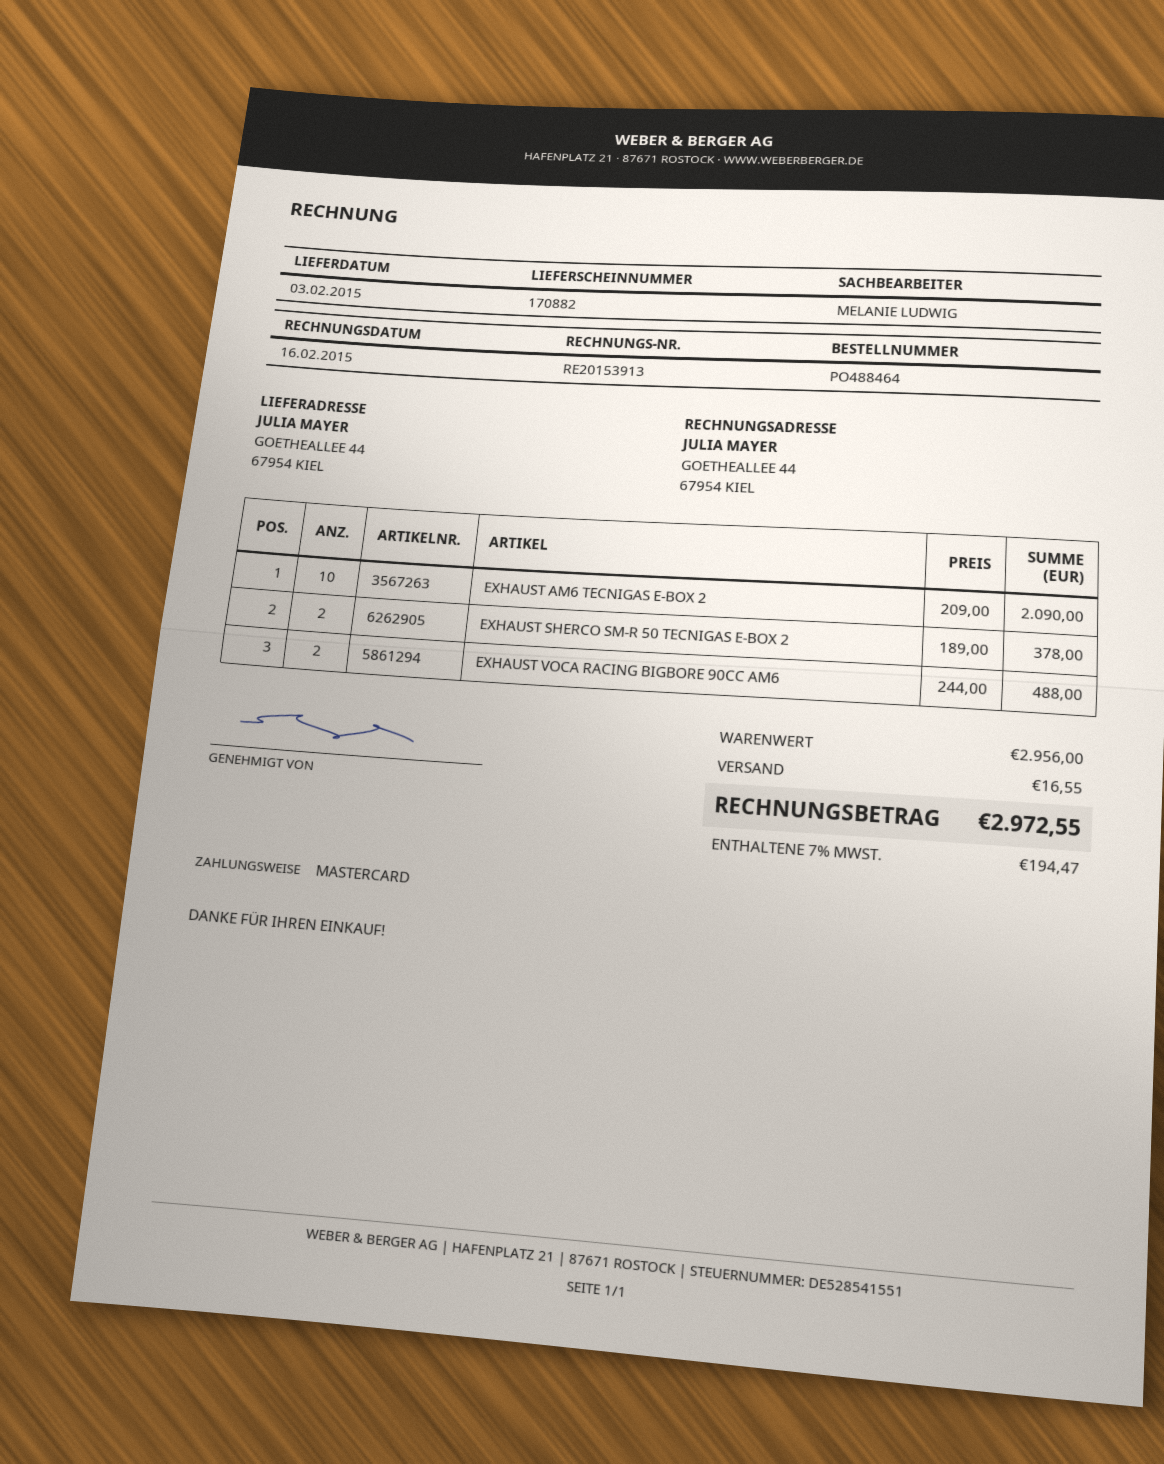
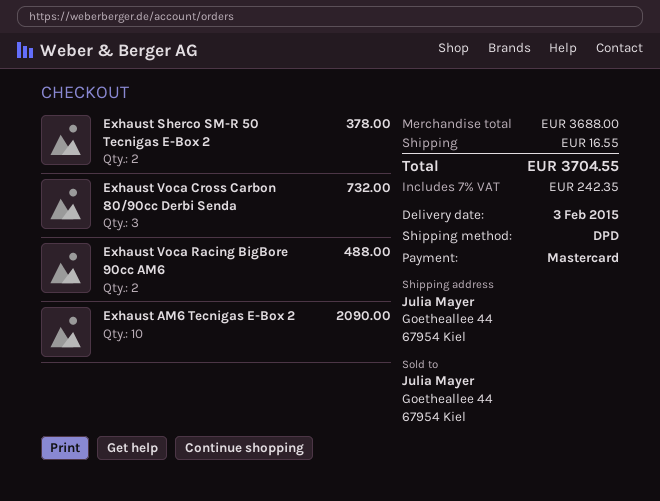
Exhaust Voca Cross Carbon 80/90cc Derbi Senda: none -> 3 for 732.00
subtotal: 2956.00 -> 3688.00
tax: 7% = 194.47 -> 7% = 242.35
total: 2972.55 -> 3704.55

